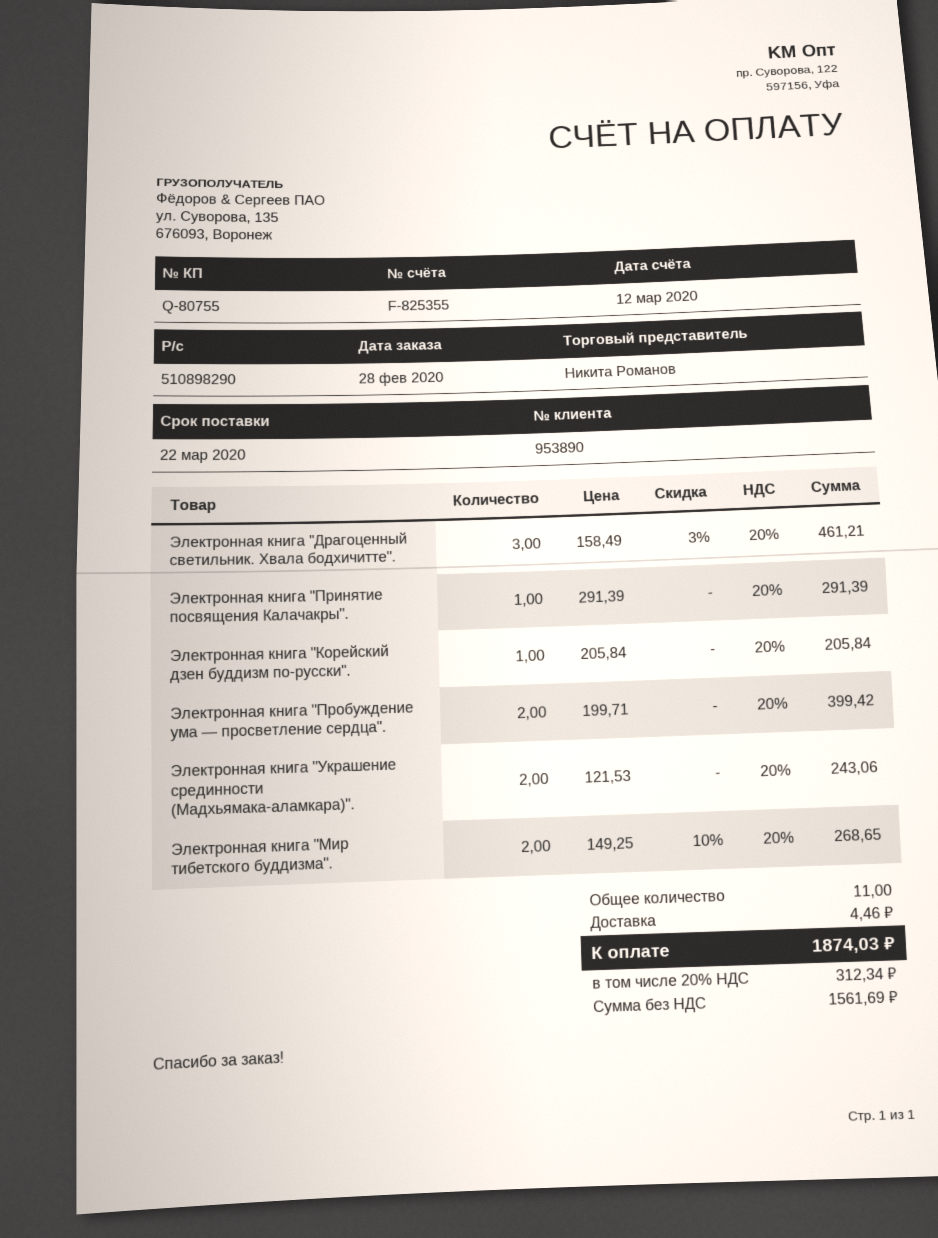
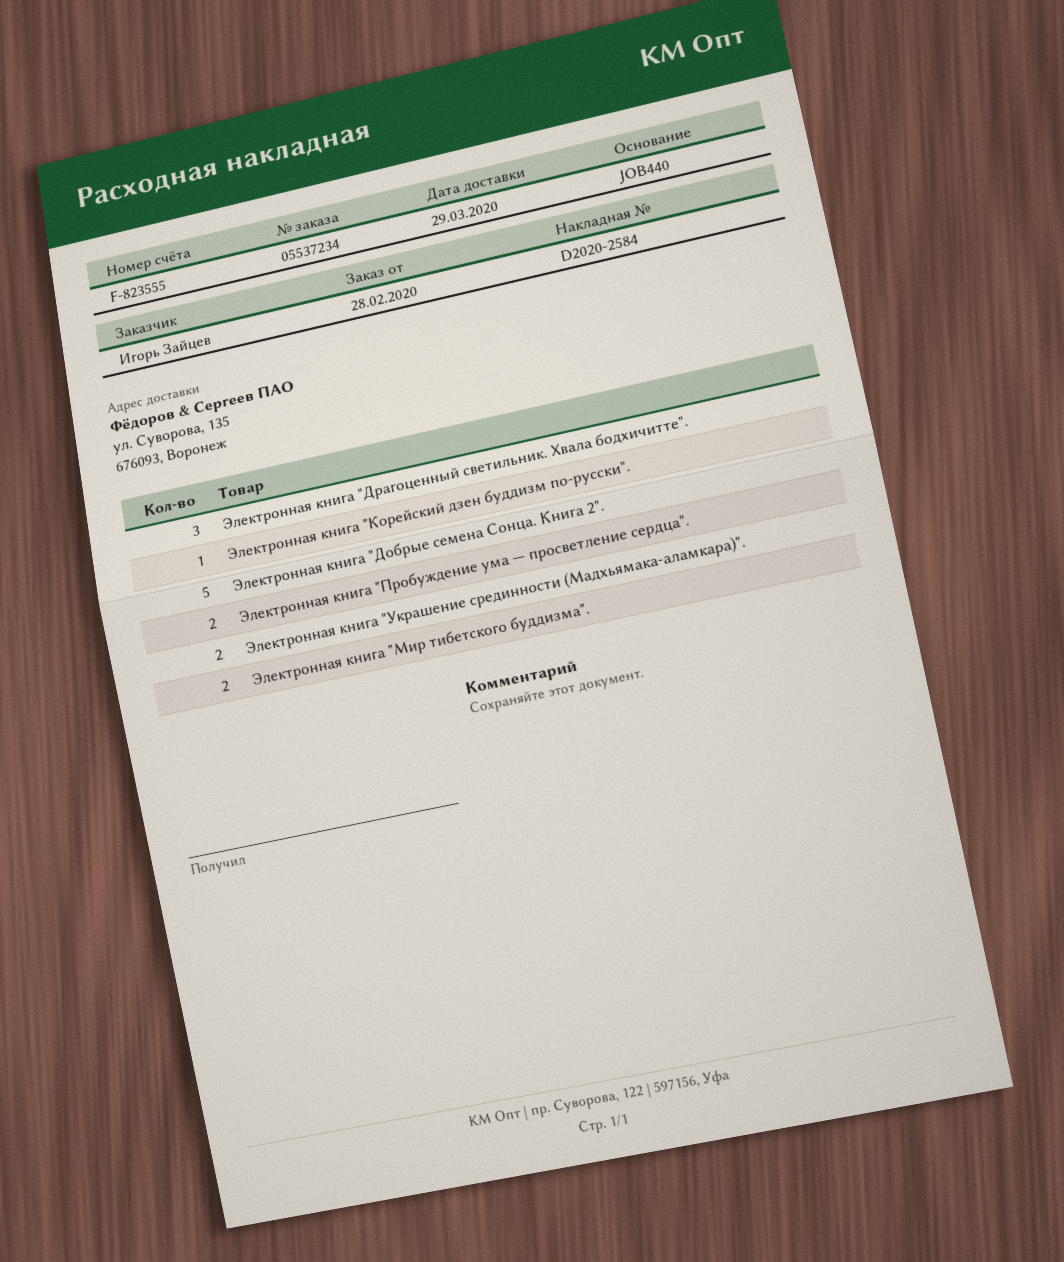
delivery date: 2020-03-22 -> 2020-03-29
invoice number: F-825355 -> F-823555
Электронная книга "Принятие посвящения Калачакры".: 1 -> none
Электронная книга "Добрые семена Сонца. Книга 2".: none -> 5

